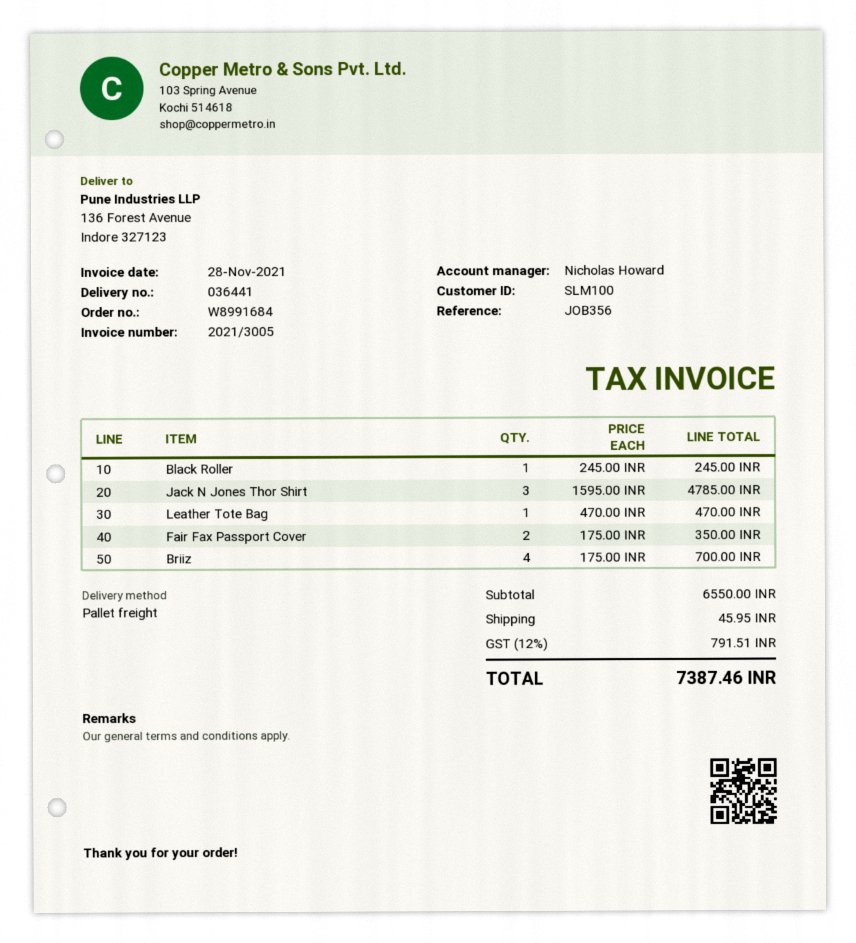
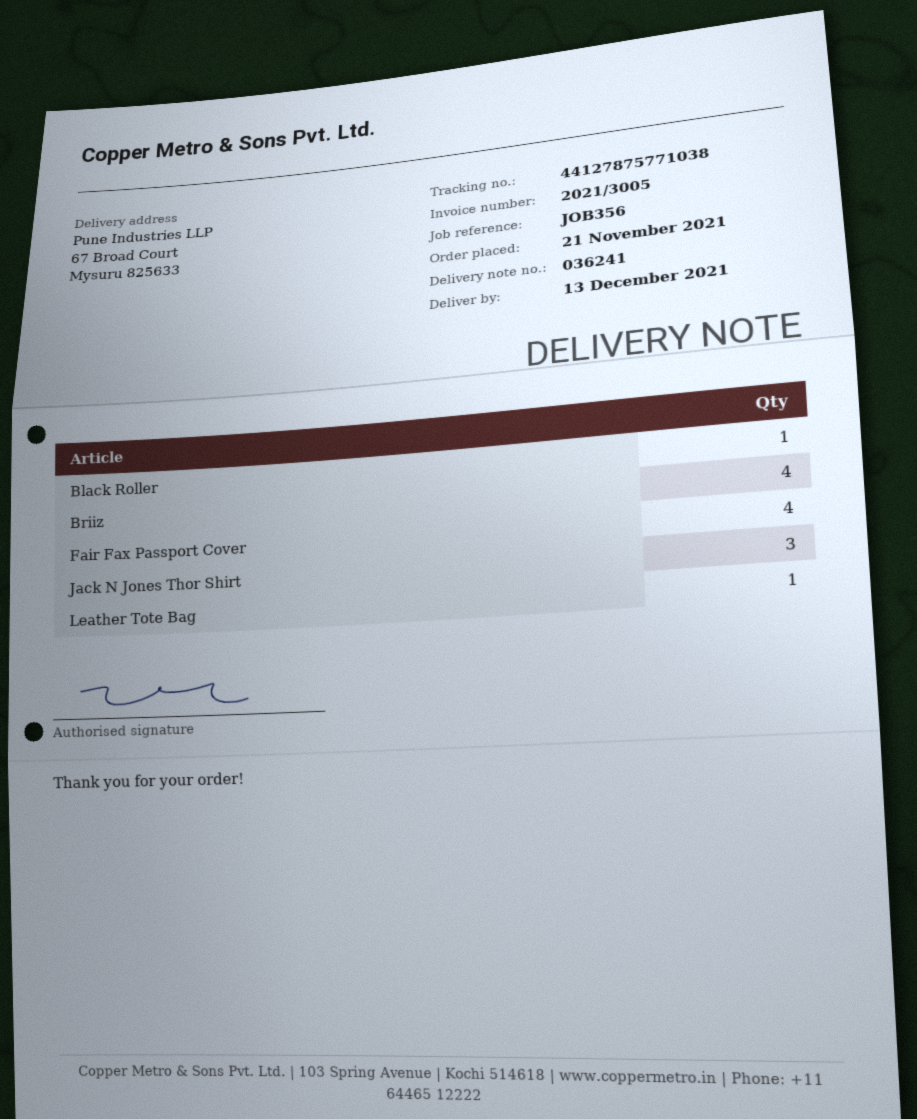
delivery note number: 036441 -> 036241
ship to: 136 Forest Avenue, Indore 327123 -> 67 Broad Court, Mysuru 825633
Fair Fax Passport Cover: 2 -> 4

